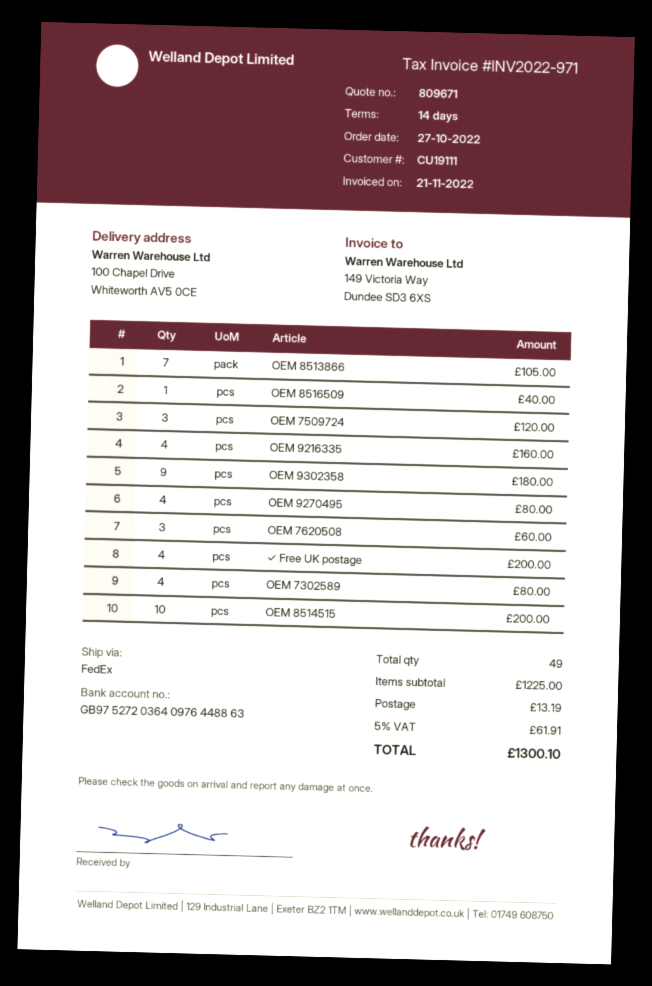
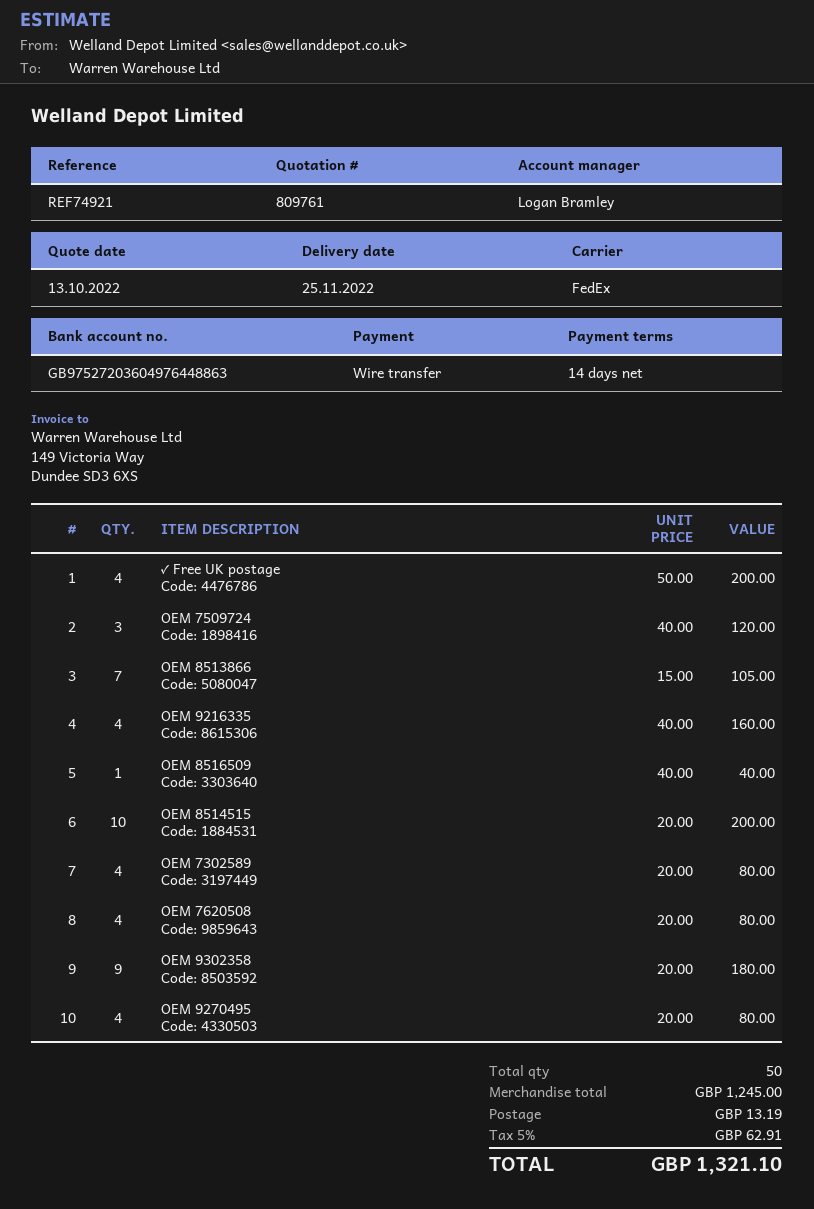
quote number: 809671 -> 809761
bank account: GB97527203640976448863 -> GB97527203604976448863
OEM 7620508: 3 for 60.00 -> 4 for 80.00
total quantity: 49 -> 50
subtotal: 1225.00 -> 1245.00
tax: 5% = 61.91 -> 5% = 62.91
total: 1300.10 -> 1321.10

